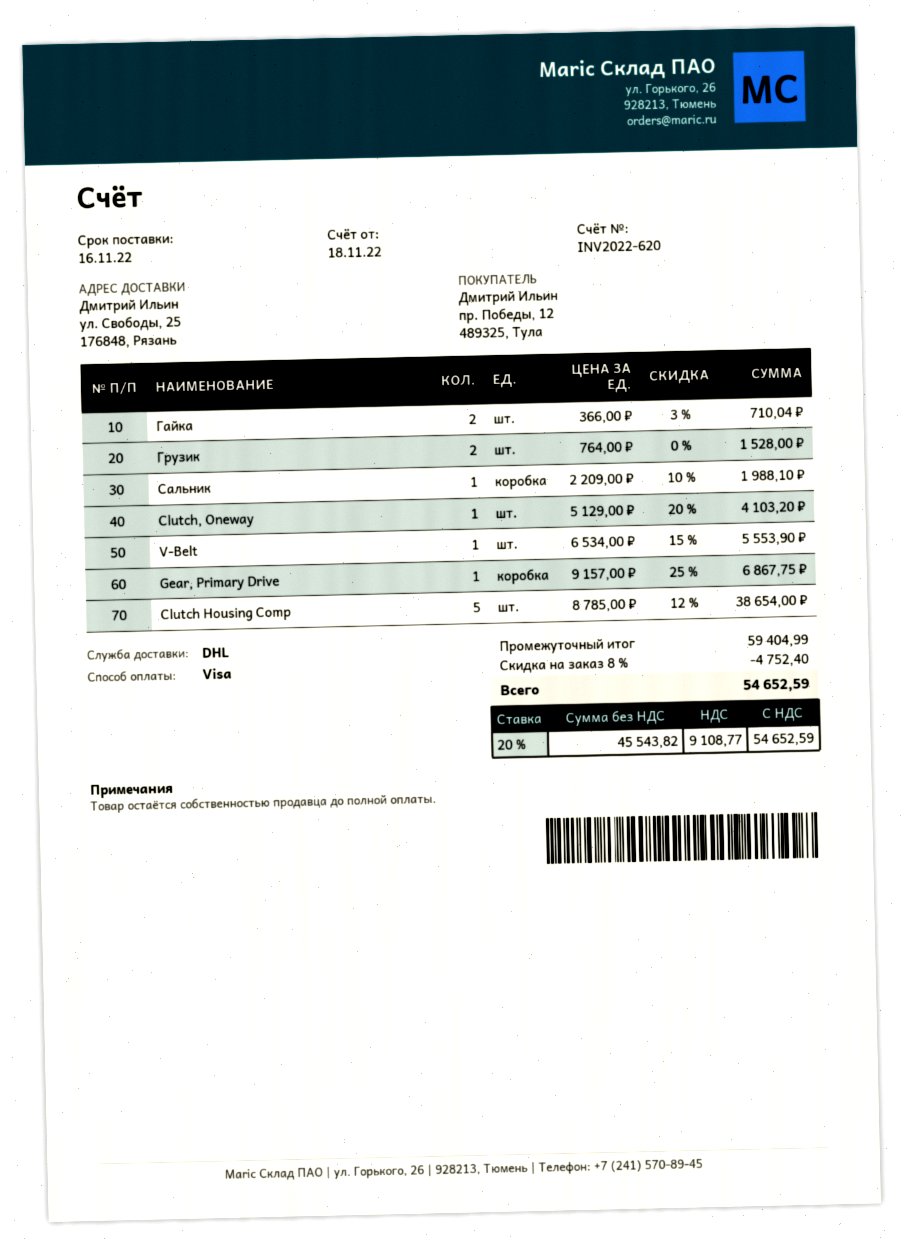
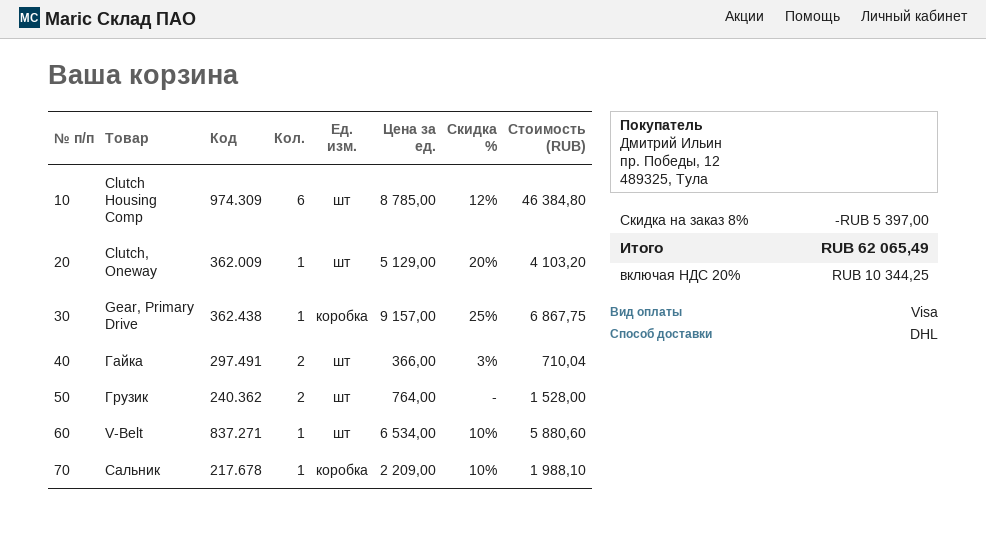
V-Belt: 1 x 6534.00 - 15% = 5553.90 -> 1 x 6534.00 - 10% = 5880.60
Clutch Housing Comp: 5 x 8785.00 - 12% = 38654.00 -> 6 x 8785.00 - 12% = 46384.80
discount: 8% = 4752.40 -> 8% = 5397.00
tax: 20% = 9108.77 -> 20% = 10344.25
total: 54652.59 -> 62065.49

